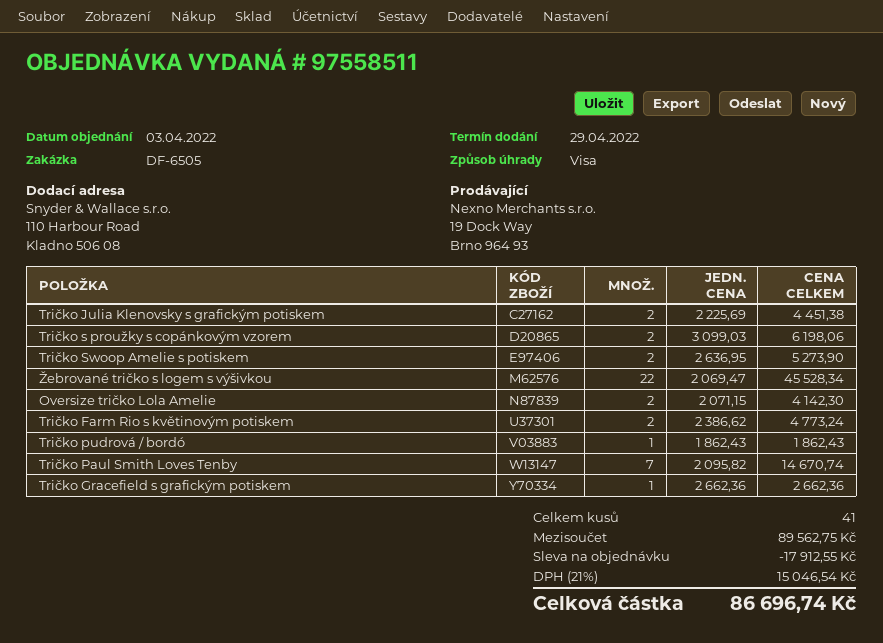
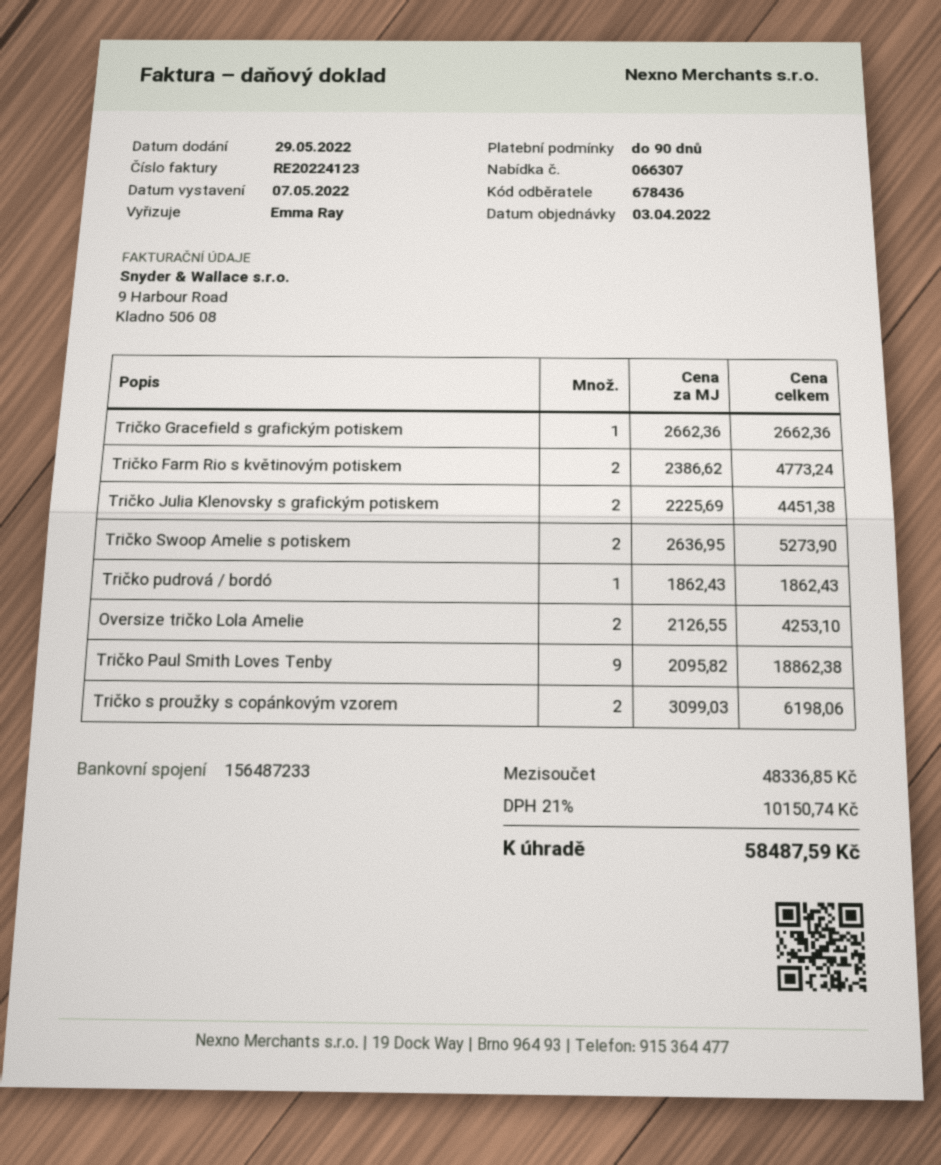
delivery date: 2022-04-29 -> 2022-05-29
Žebrované tričko s logem s výšivkou: 22 x 2069.47 = 45528.34 -> none
Oversize tričko Lola Amelie: 2 x 2071.15 = 4142.30 -> 2 x 2126.55 = 4253.10
Tričko Paul Smith Loves Tenby: 7 x 2095.82 = 14670.74 -> 9 x 2095.82 = 18862.38
subtotal: 89562.75 -> 48336.85
discount: 17912.55 -> none
tax: 21% = 15046.54 -> 21% = 10150.74
total: 86696.74 -> 58487.59

